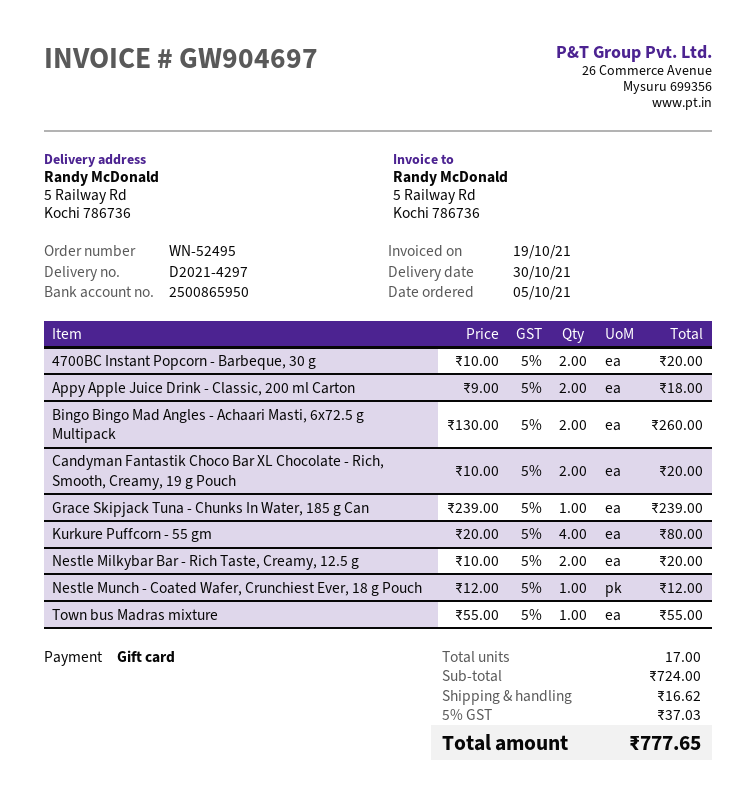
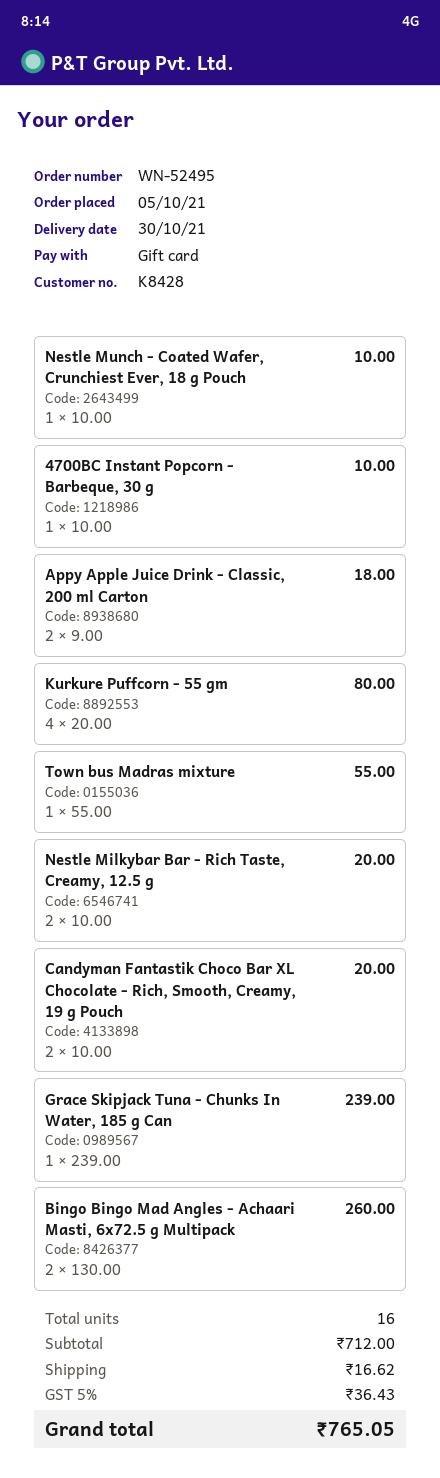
4700BC Instant Popcorn - Barbeque, 30 g: 2 x 10.00 = 20.00 -> 1 x 10.00 = 10.00
Nestle Munch - Coated Wafer, Crunchiest Ever, 18 g Pouch: 1 x 12.00 = 12.00 -> 1 x 10.00 = 10.00
total quantity: 17 -> 16
subtotal: 724.00 -> 712.00
tax: 5% = 37.03 -> 5% = 36.43
total: 777.65 -> 765.05

